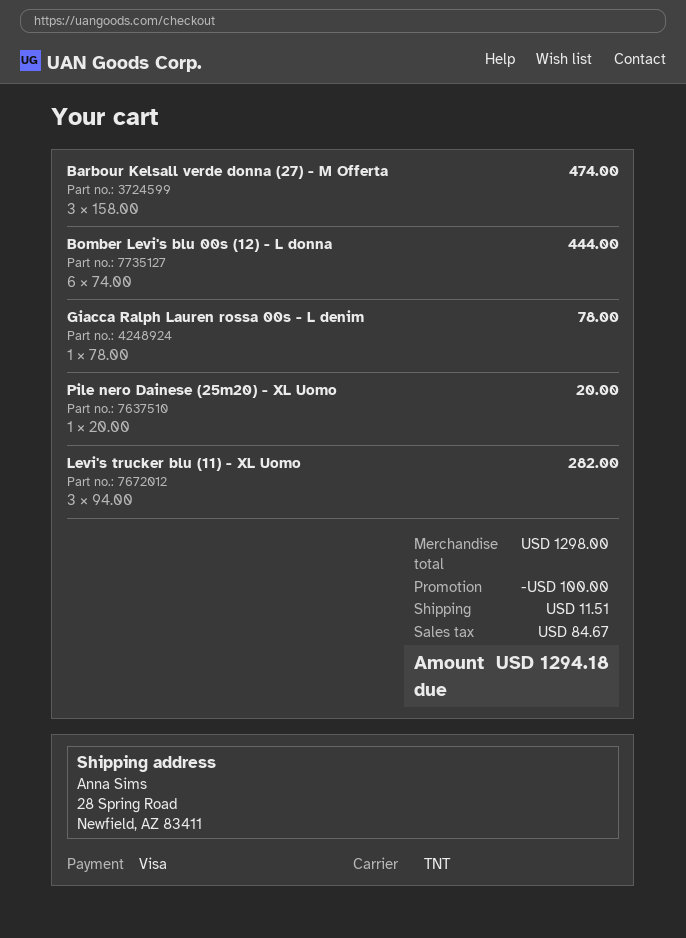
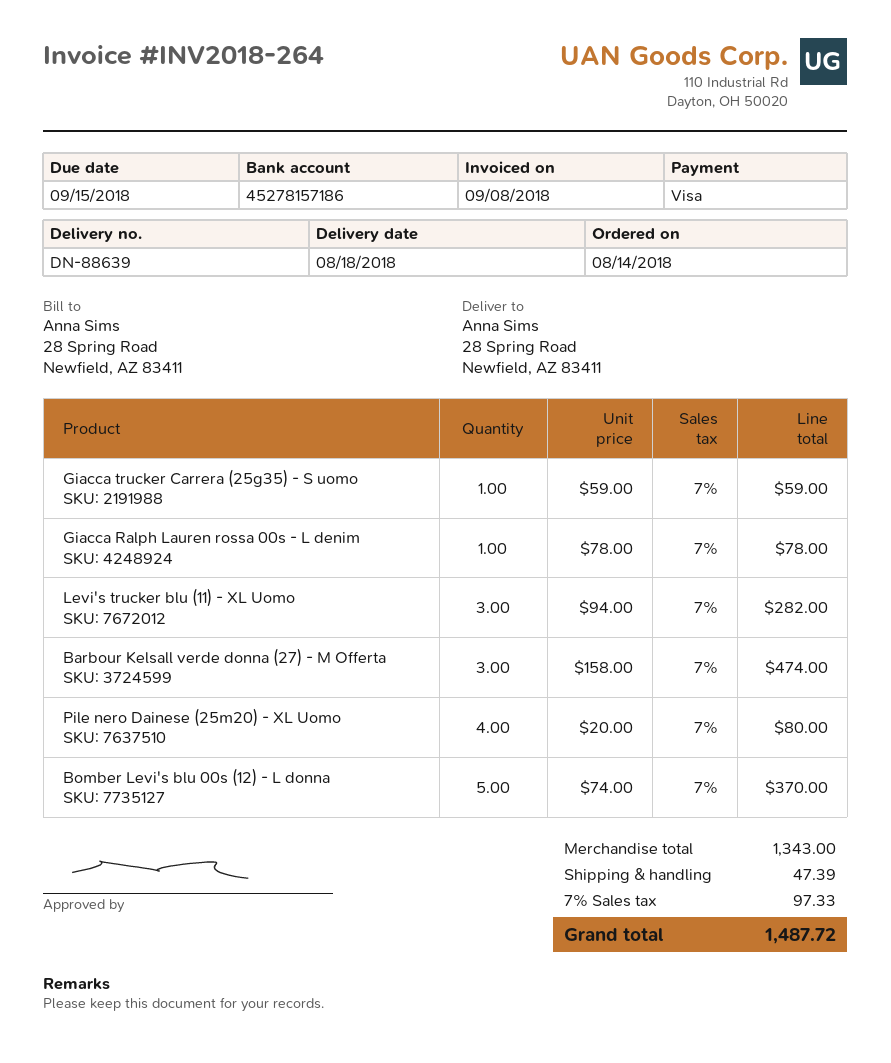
Bomber Levi's blu 00s (12) - L donna: 6 x 74.00 = 444.00 -> 5 x 74.00 = 370.00
Pile nero Dainese (25m20) - XL Uomo: 1 x 20.00 = 20.00 -> 4 x 20.00 = 80.00
Giacca trucker Carrera (25g35) - S uomo: none -> 1 x 59.00 = 59.00
subtotal: 1298.00 -> 1343.00
discount: 100.00 -> none
shipping: 11.51 -> 47.39
tax: 84.67 -> 97.33
total: 1294.18 -> 1487.72

